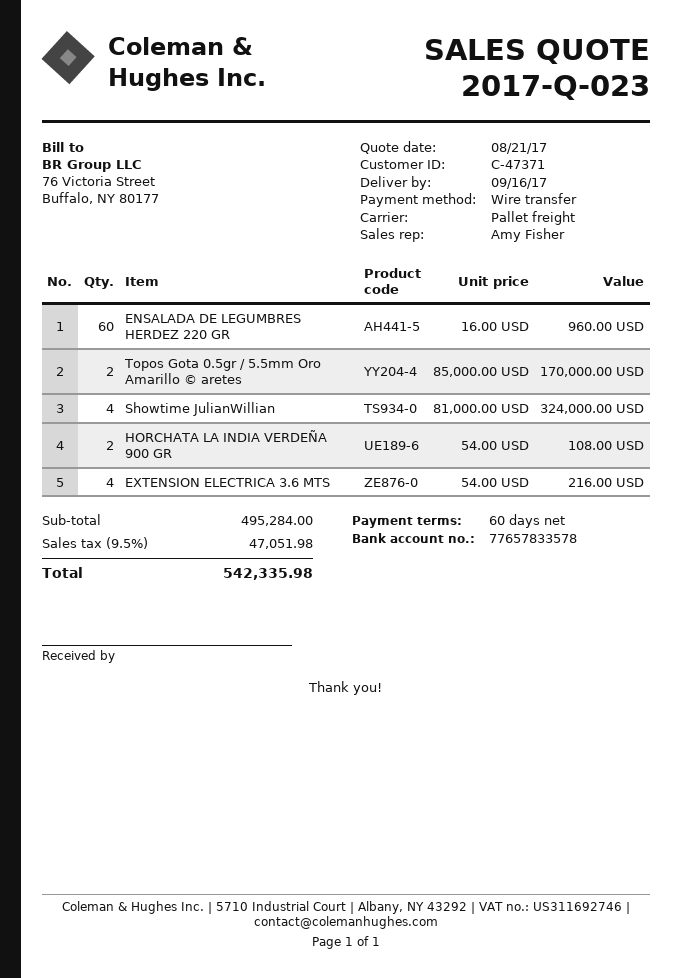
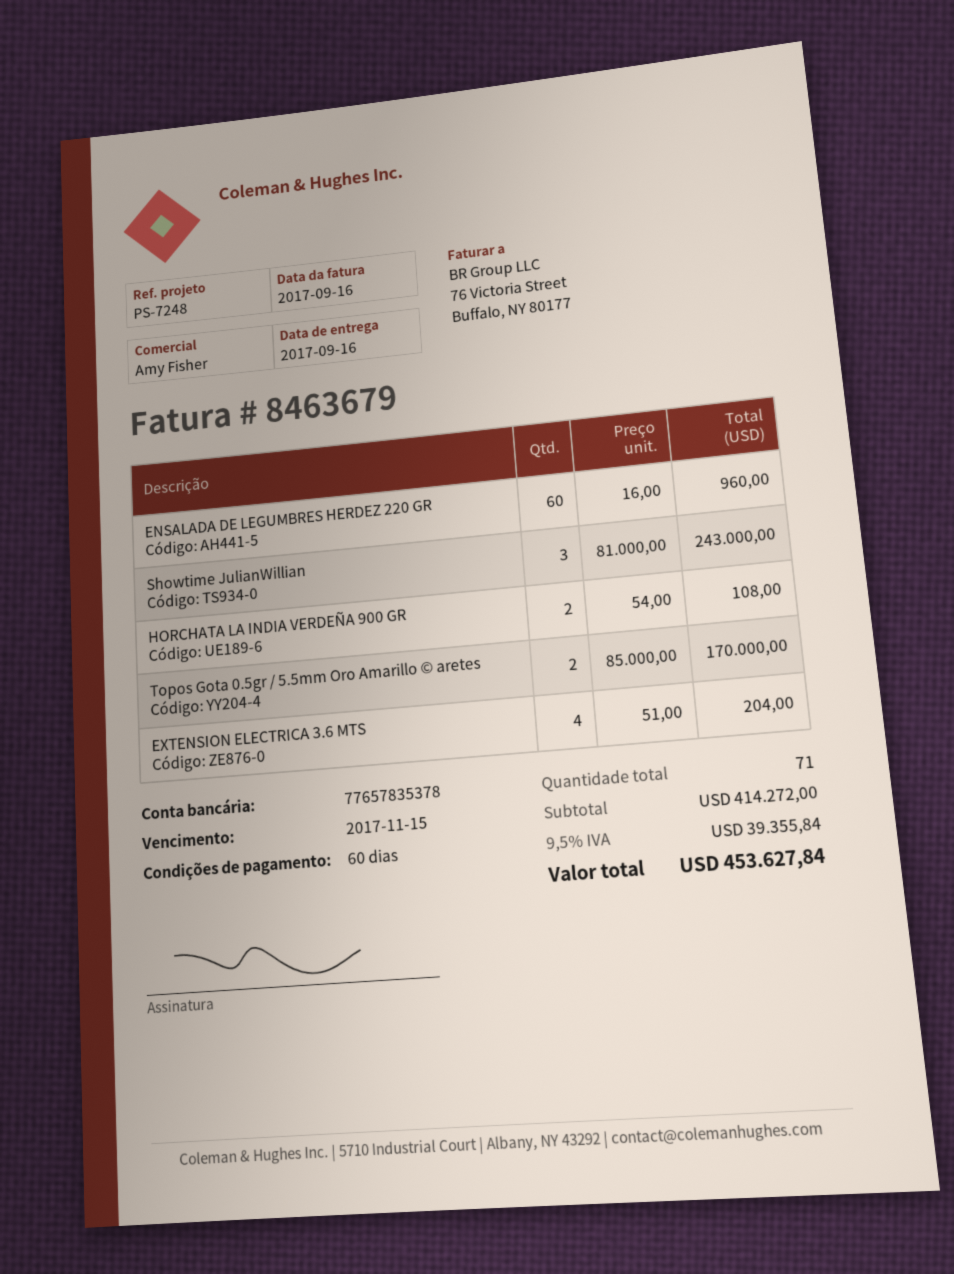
bank account: 77657833578 -> 77657835378
Showtime JulianWillian: 4 x 81000.00 = 324000.00 -> 3 x 81000.00 = 243000.00
EXTENSION ELECTRICA 3.6 MTS: 4 x 54.00 = 216.00 -> 4 x 51.00 = 204.00
subtotal: 495284.00 -> 414272.00
tax: 9.5% = 47051.98 -> 9.5% = 39355.84
total: 542335.98 -> 453627.84

